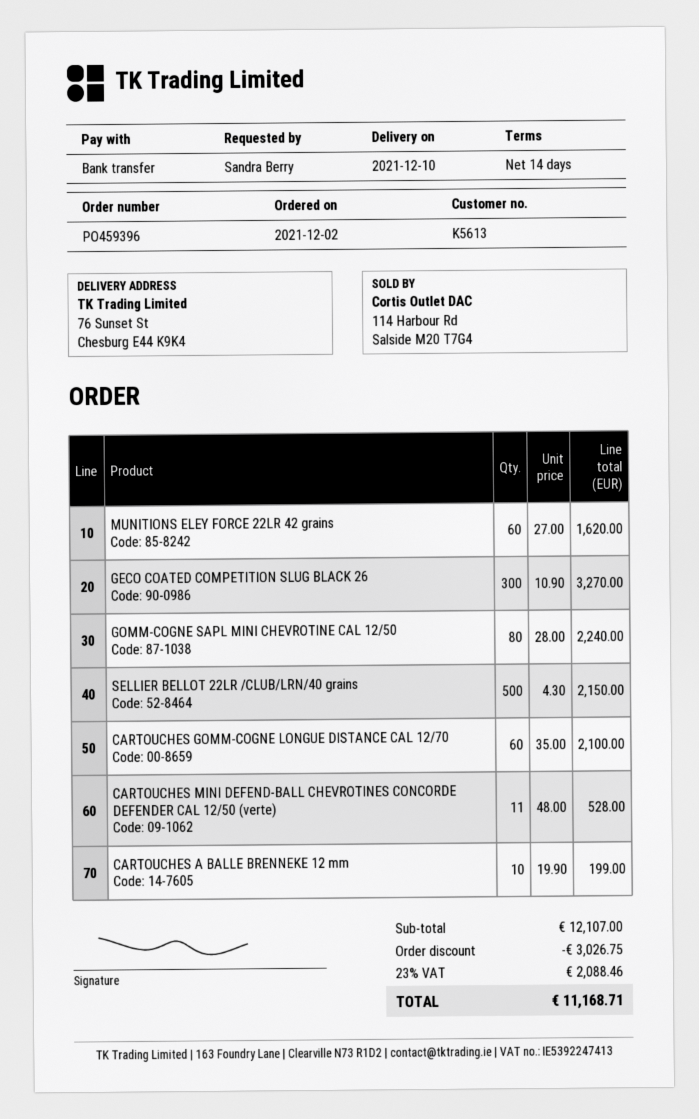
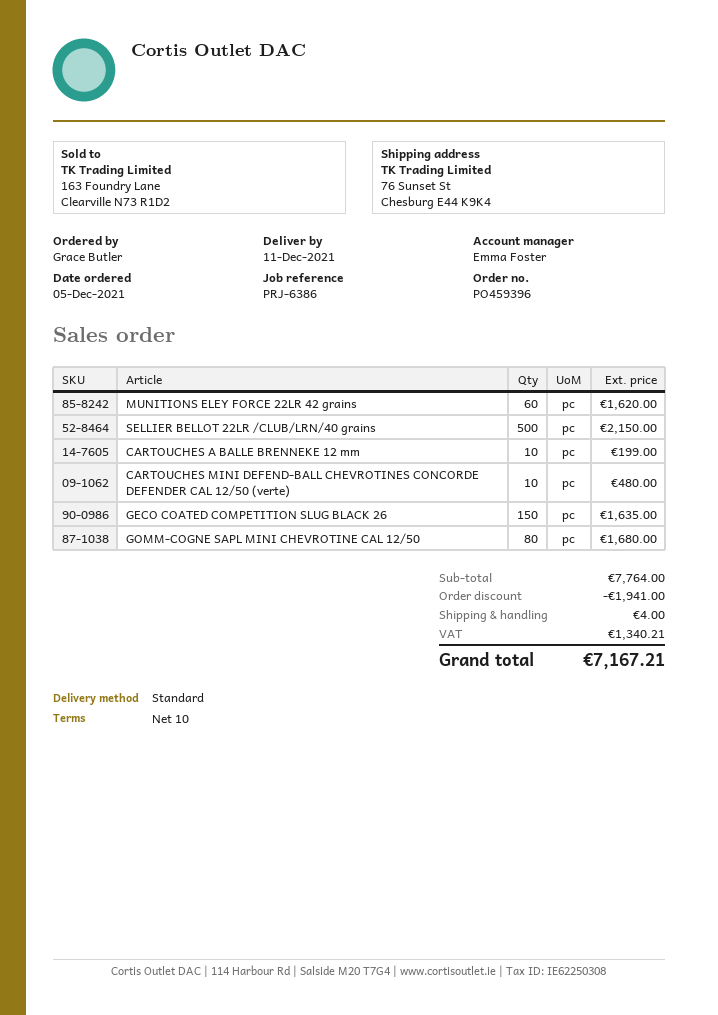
order date: 2021-12-02 -> 2021-12-05
delivery date: 2021-12-10 -> 2021-12-11
payment terms: 14 days -> 10 days
ordered by: Sandra Berry -> Grace Butler
GECO COATED COMPETITION SLUG BLACK 26: 300 for 3270.00 -> 150 for 1635.00
GOMM-COGNE SAPL MINI CHEVROTINE CAL 12/50: 80 for 2240.00 -> 80 for 1680.00
CARTOUCHES GOMM-COGNE LONGUE DISTANCE CAL 12/70: 60 for 2100.00 -> none
CARTOUCHES MINI DEFEND-BALL CHEVROTINES CONCORDE DEFENDER CAL 12/50 (verte): 11 for 528.00 -> 10 for 480.00
subtotal: 12107.00 -> 7764.00
discount: 3026.75 -> 1941.00
shipping: none -> 4.00
tax: 2088.46 -> 1340.21
total: 11168.71 -> 7167.21

